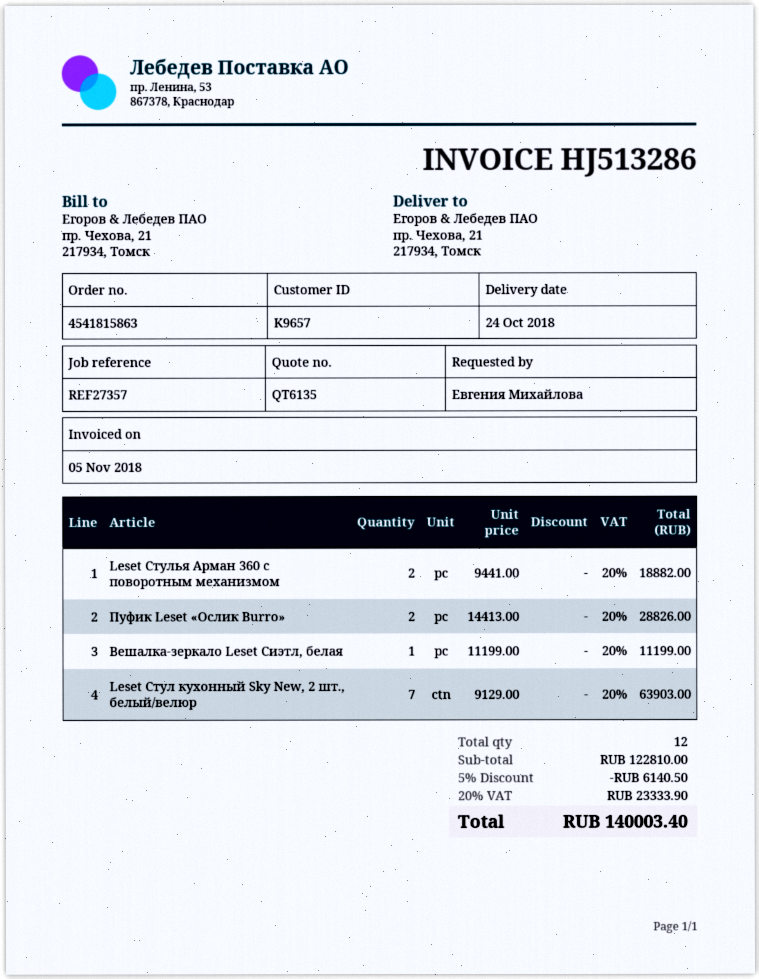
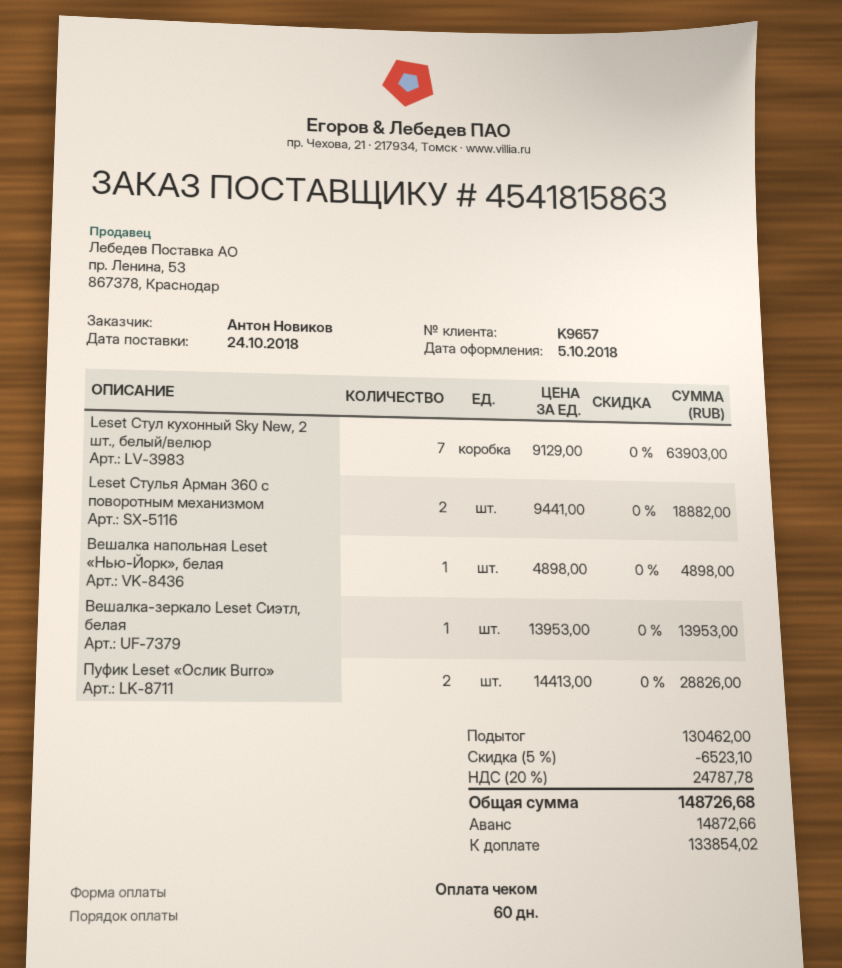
ordered by: Евгения Михайлова -> Антон Новиков
Вешалка-зеркало Leset Сиэтл, белая: 1 x 11199.00 = 11199.00 -> 1 x 13953.00 = 13953.00
Вешалка напольная Leset «Нью-Йорк», белая: none -> 1 x 4898.00 = 4898.00
subtotal: 122810.00 -> 130462.00
discount: 5% = 6140.50 -> 5% = 6523.10
tax: 20% = 23333.90 -> 20% = 24787.78
total: 140003.40 -> 148726.68

